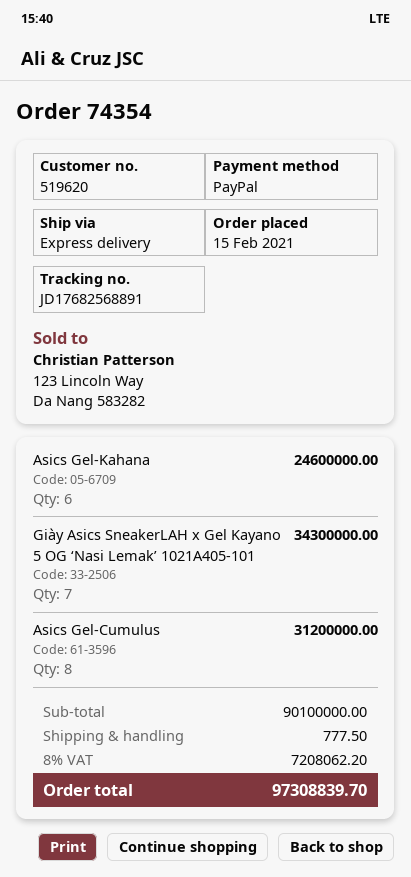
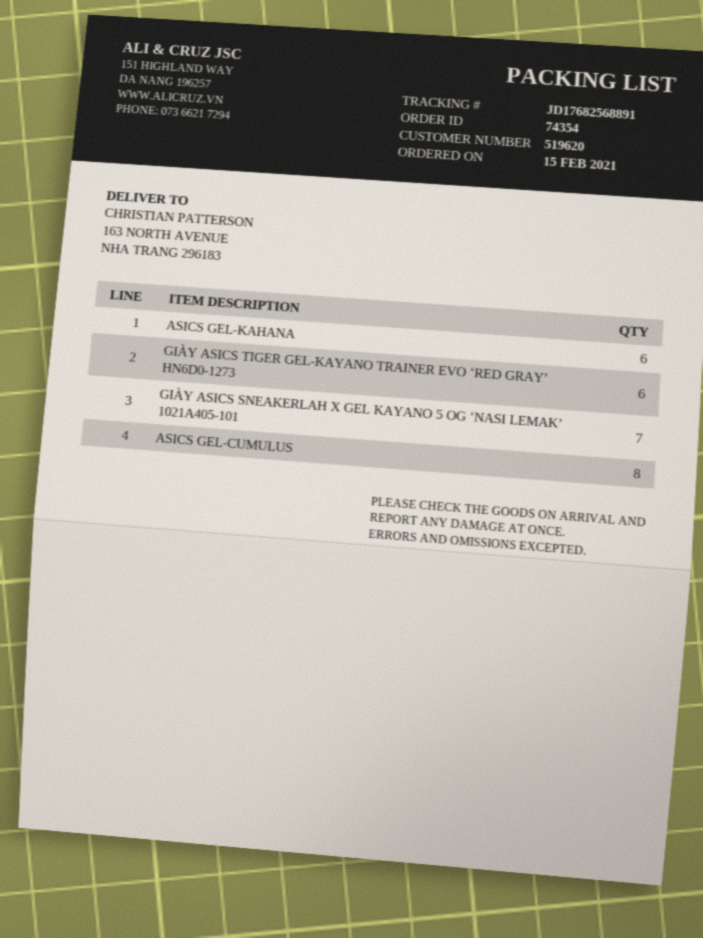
GIÀY ASICS TIGER GEL-KAYANO TRAINER EVO ‘RED GRAY’ HN6D0-1273: none -> 6

